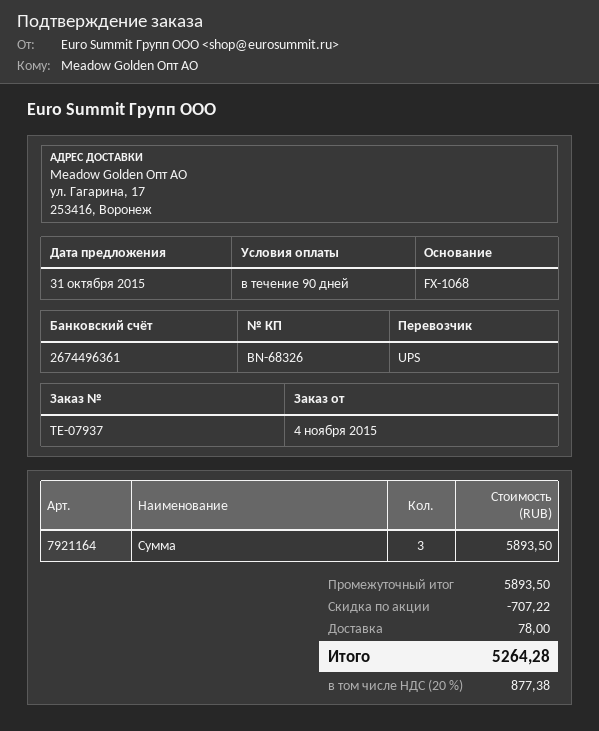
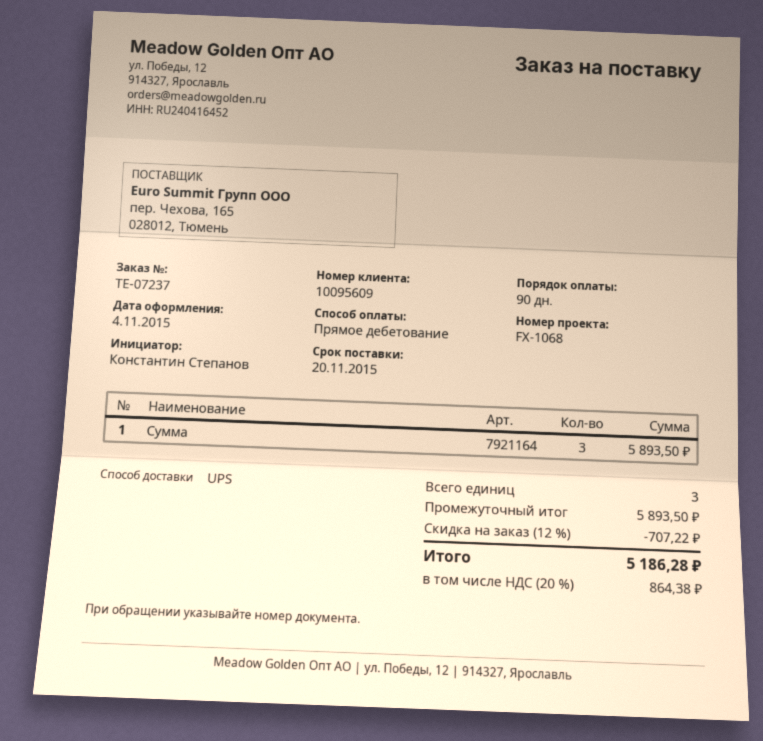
order number: TE-07937 -> TE-07237
shipping: 78.00 -> none
tax: 20% = 877.38 -> 20% = 864.38
total: 5264.28 -> 5186.28

